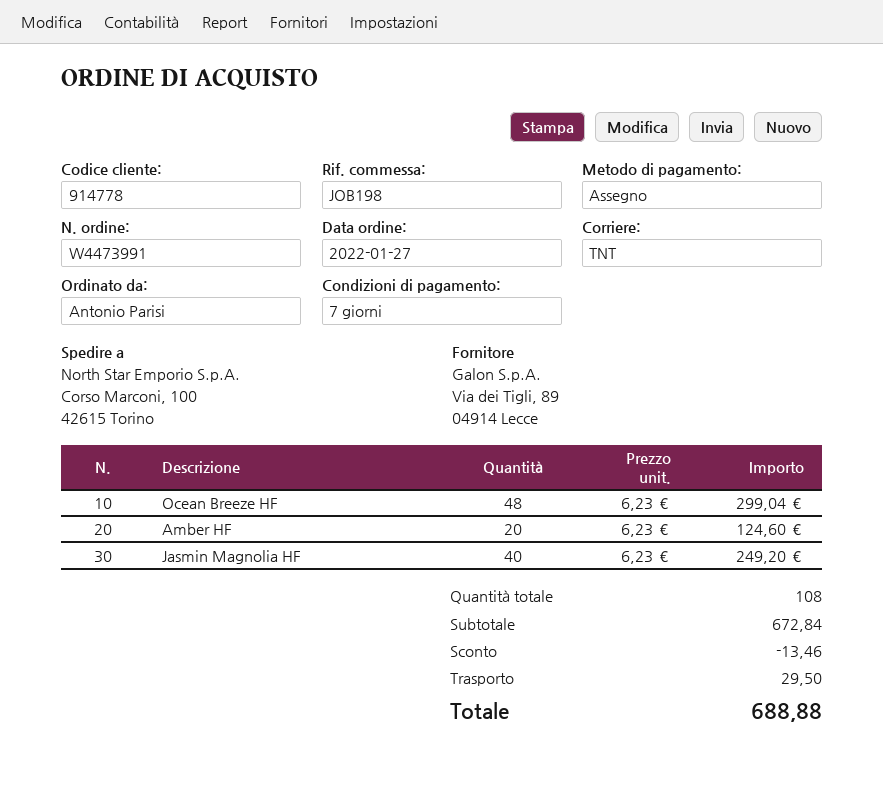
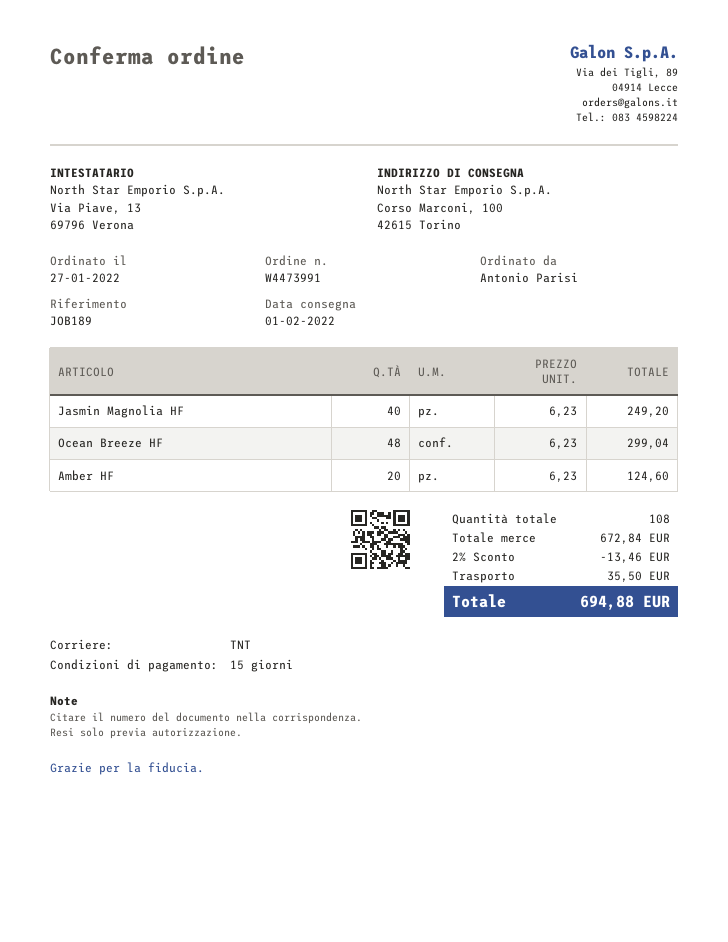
payment terms: 7 days -> 15 days
reference: JOB198 -> JOB189
shipping: 29.50 -> 35.50
total: 688.88 -> 694.88

